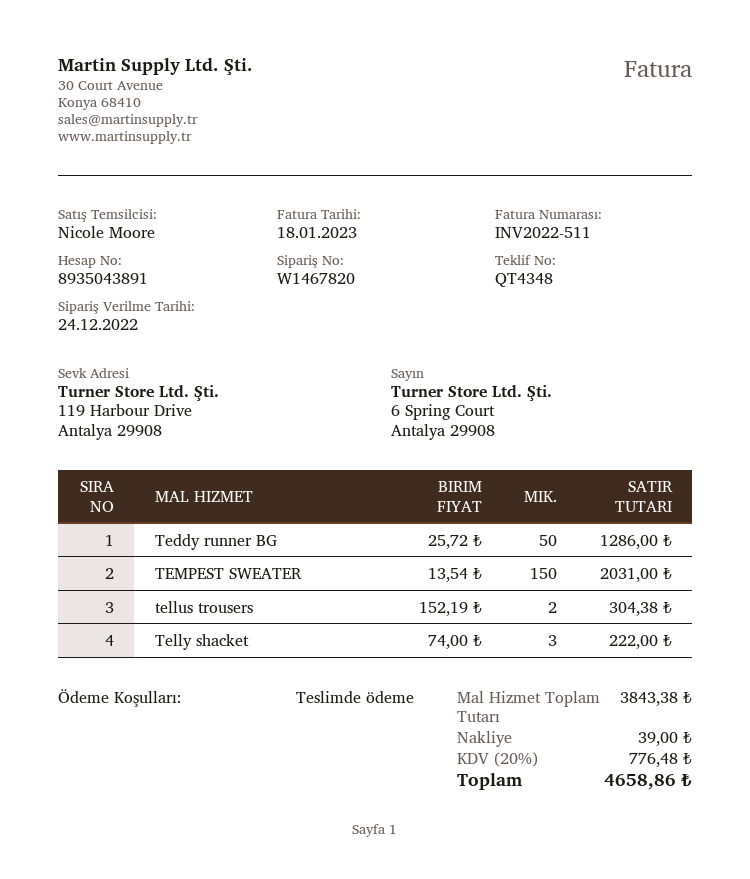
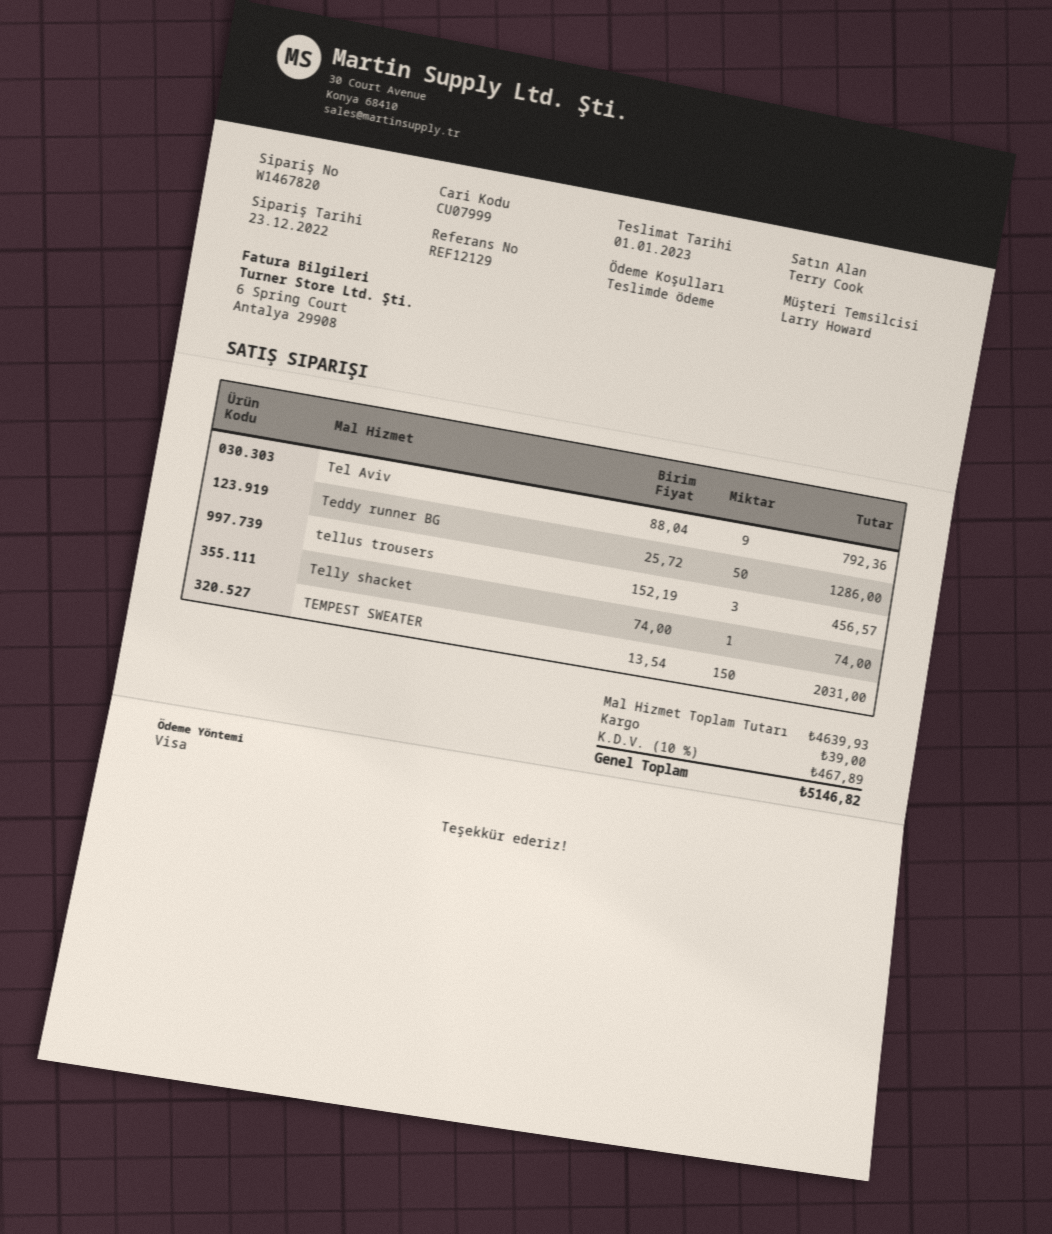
order date: 2022-12-24 -> 2022-12-23
sales rep: Nicole Moore -> Larry Howard
tellus trousers: 2 x 152.19 = 304.38 -> 3 x 152.19 = 456.57
Telly shacket: 3 x 74.00 = 222.00 -> 1 x 74.00 = 74.00
Tel Aviv: none -> 9 x 88.04 = 792.36
subtotal: 3843.38 -> 4639.93
tax: 20% = 776.48 -> 10% = 467.89
total: 4658.86 -> 5146.82

